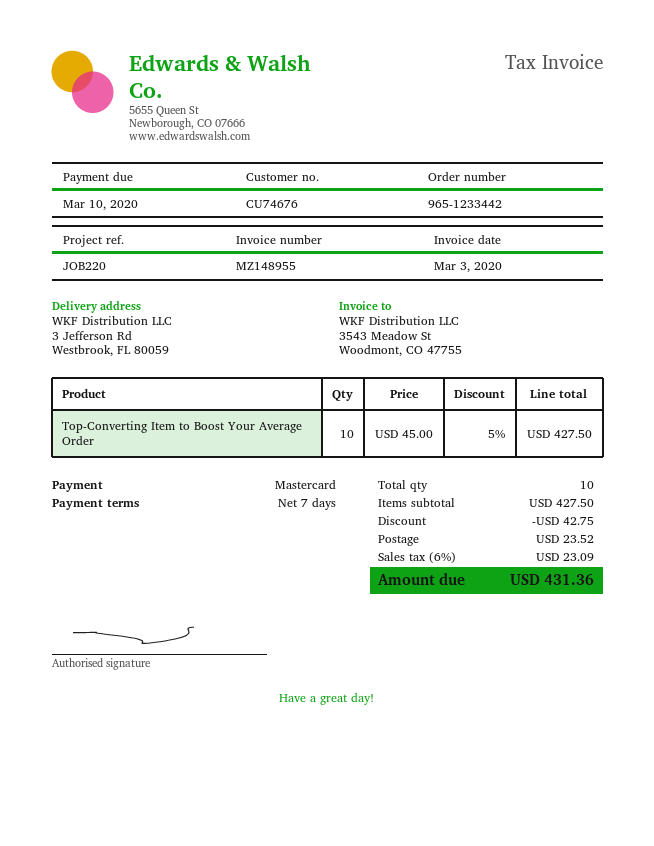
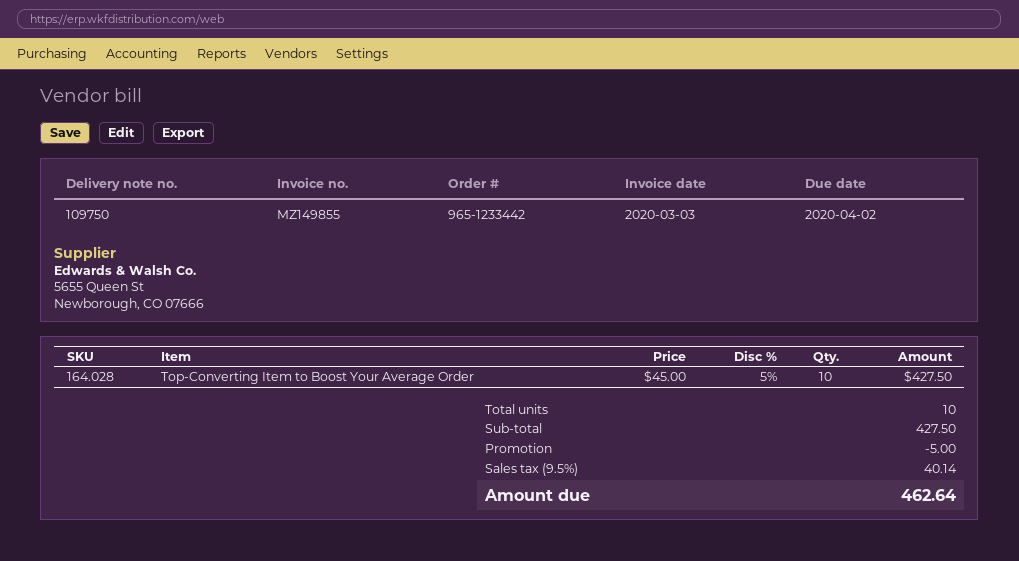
invoice number: MZ148955 -> MZ149855
due date: 2020-03-10 -> 2020-04-02
discount: 42.75 -> 5.00
shipping: 23.52 -> none
tax: 6% = 23.09 -> 9.5% = 40.14
total: 431.36 -> 462.64

